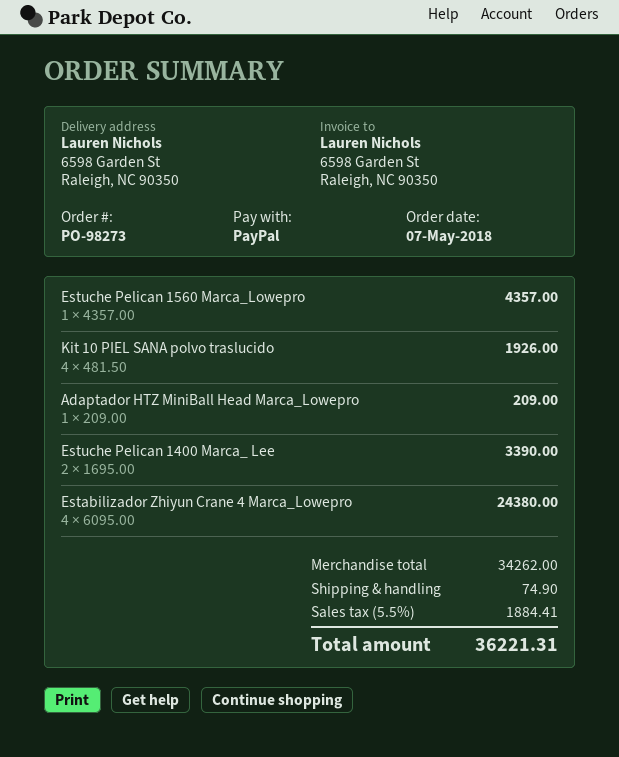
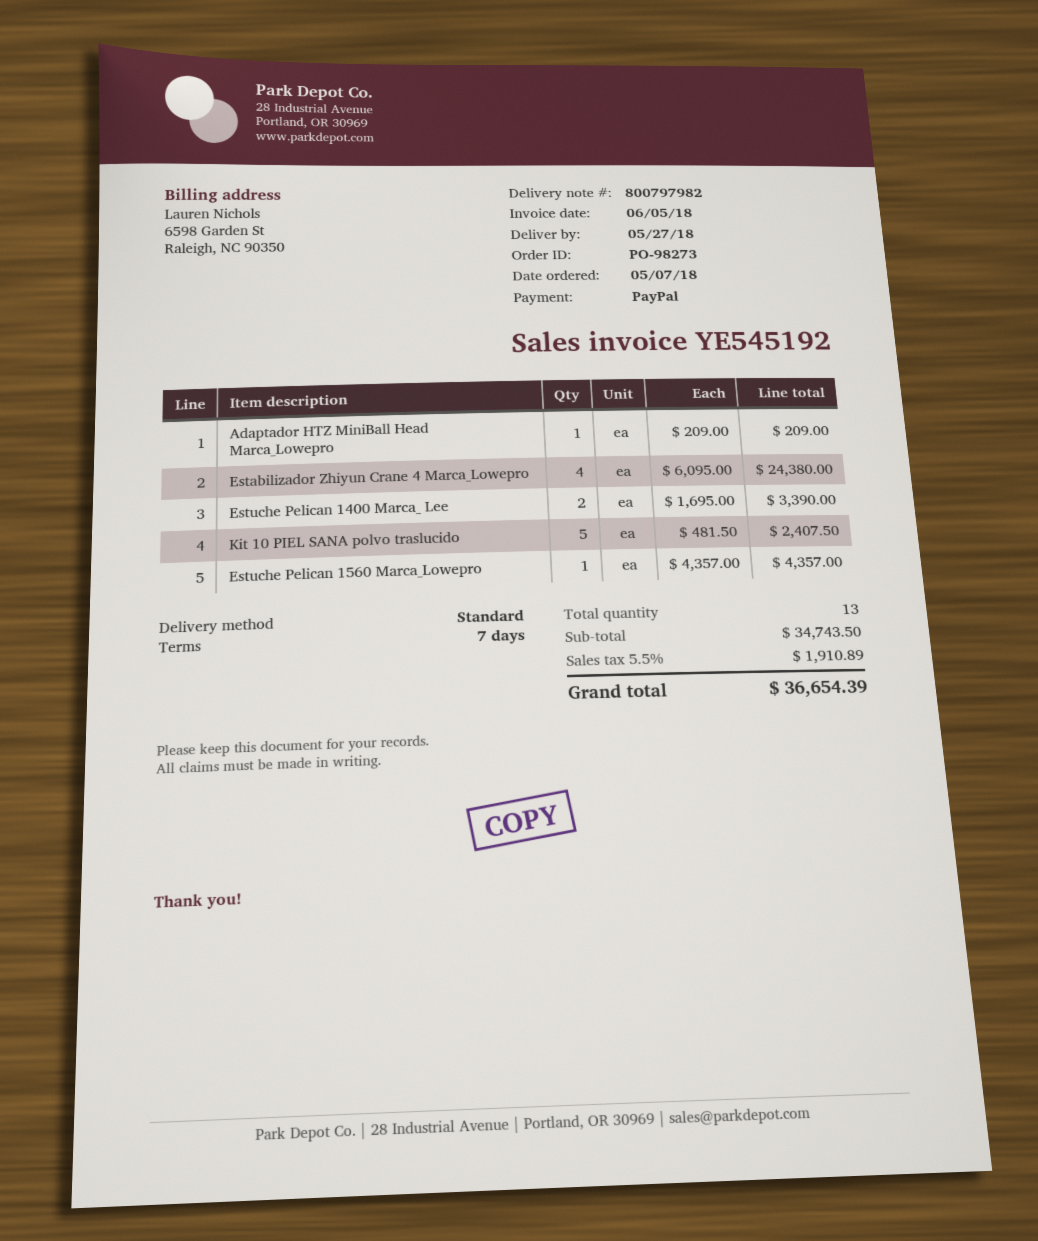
Kit 10 PIEL SANA polvo traslucido: 4 x 481.50 = 1926.00 -> 5 x 481.50 = 2407.50
subtotal: 34262.00 -> 34743.50
shipping: 74.90 -> none
tax: 5.5% = 1884.41 -> 5.5% = 1910.89
total: 36221.31 -> 36654.39

